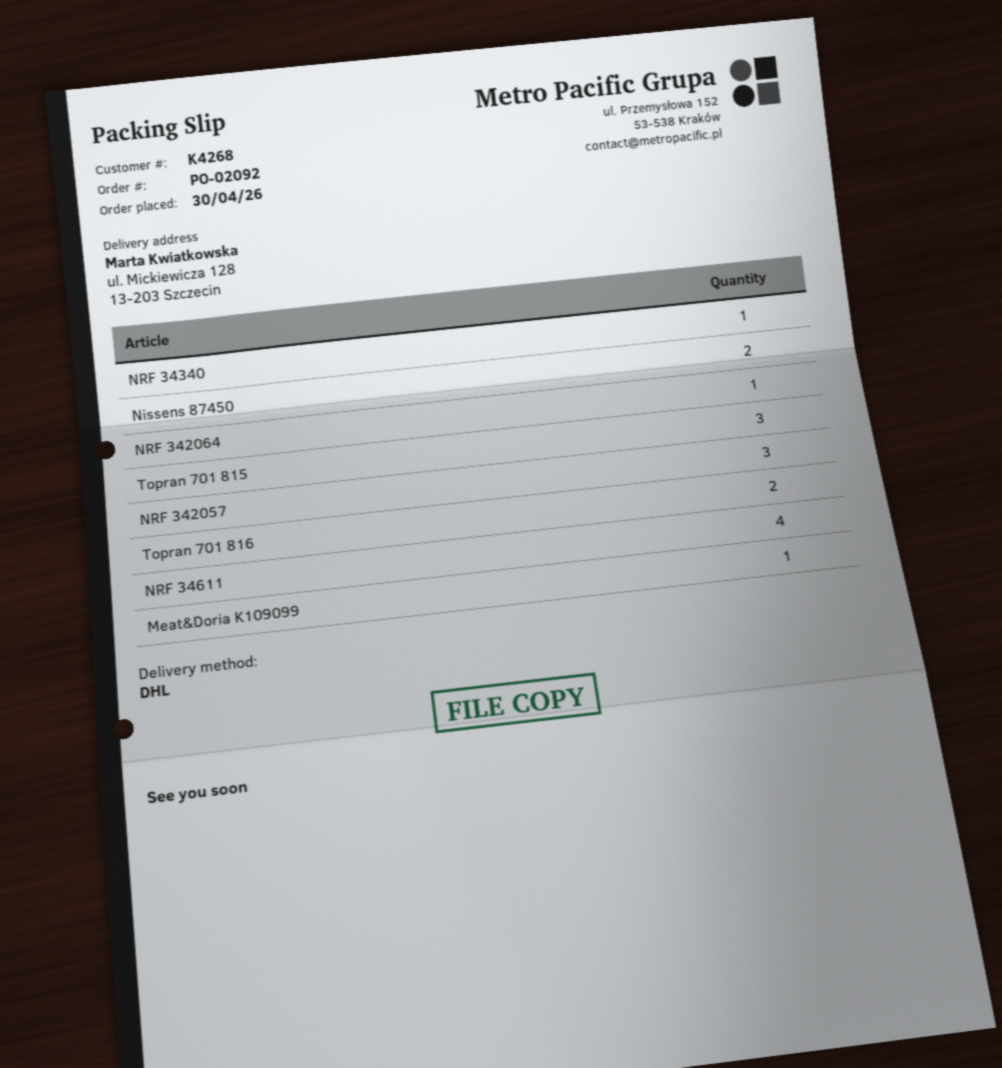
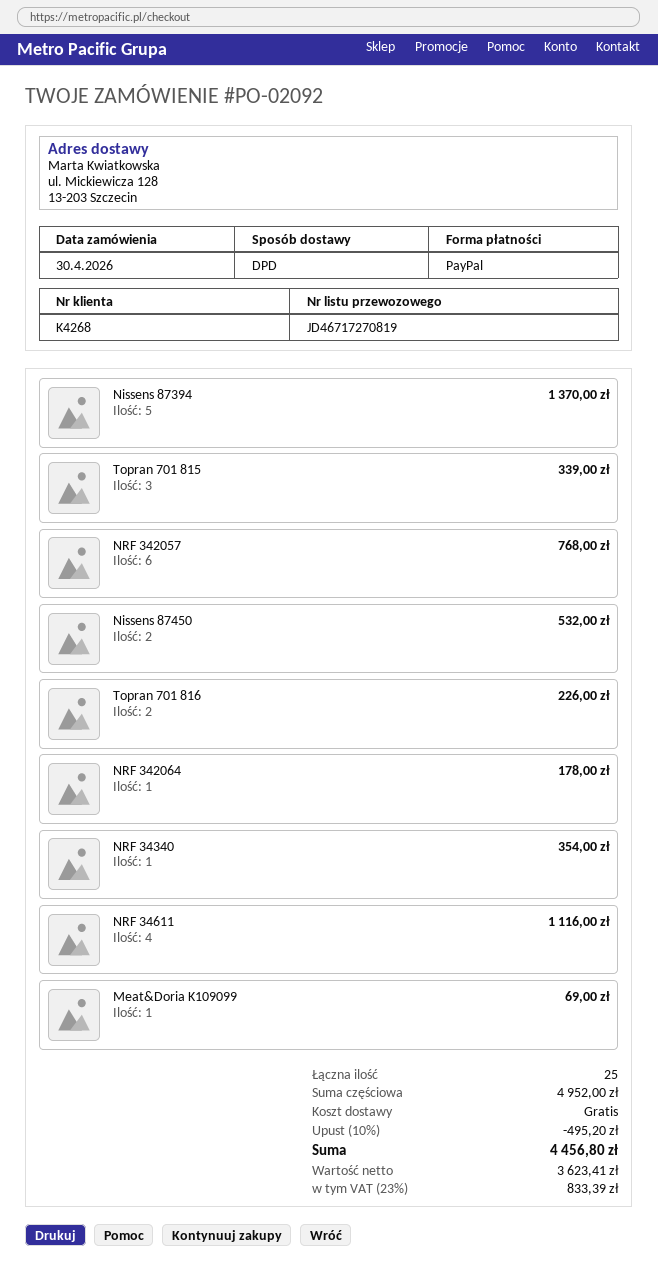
shipping method: DHL -> DPD
NRF 342057: 3 -> 6
Nissens 87394: none -> 5

